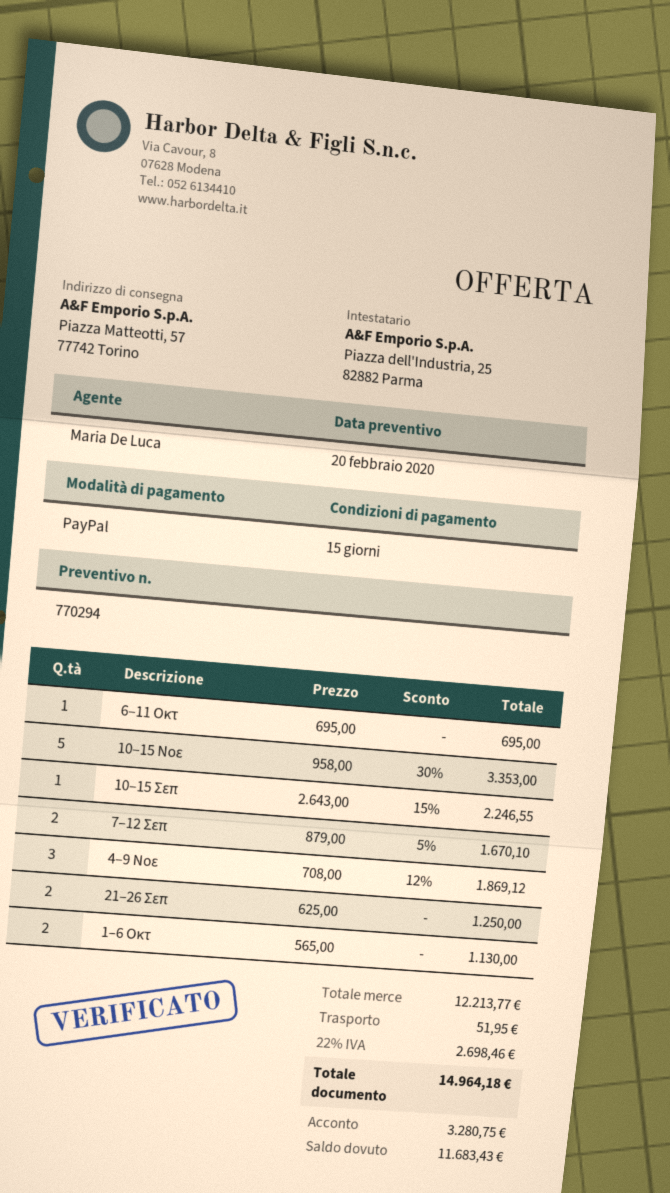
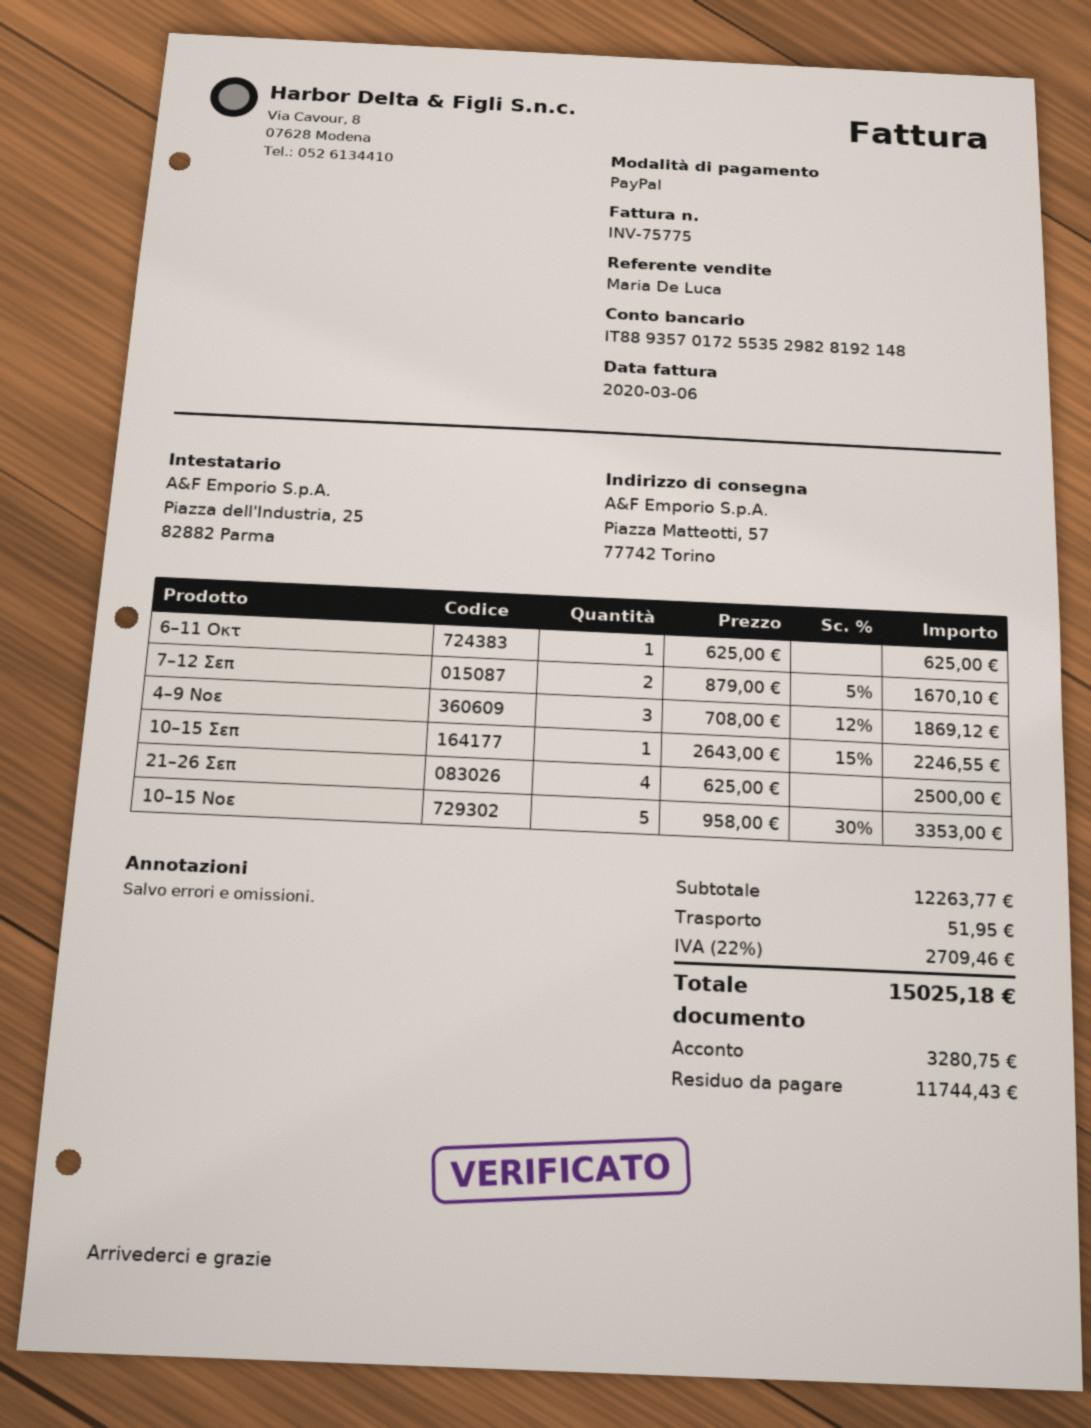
6–11 Οκτ: 1 x 695.00 = 695.00 -> 1 x 625.00 = 625.00
21–26 Σεπ: 2 x 625.00 = 1250.00 -> 4 x 625.00 = 2500.00
1–6 Οκτ: 2 x 565.00 = 1130.00 -> none
subtotal: 12213.77 -> 12263.77
tax: 22% = 2698.46 -> 22% = 2709.46
total: 14964.18 -> 15025.18
balance: 11683.43 -> 11744.43

